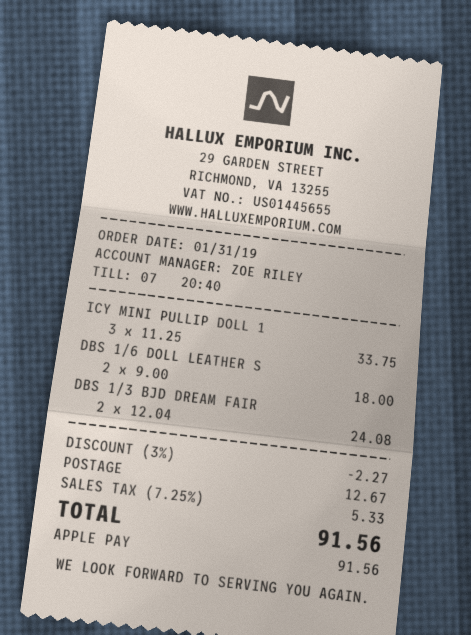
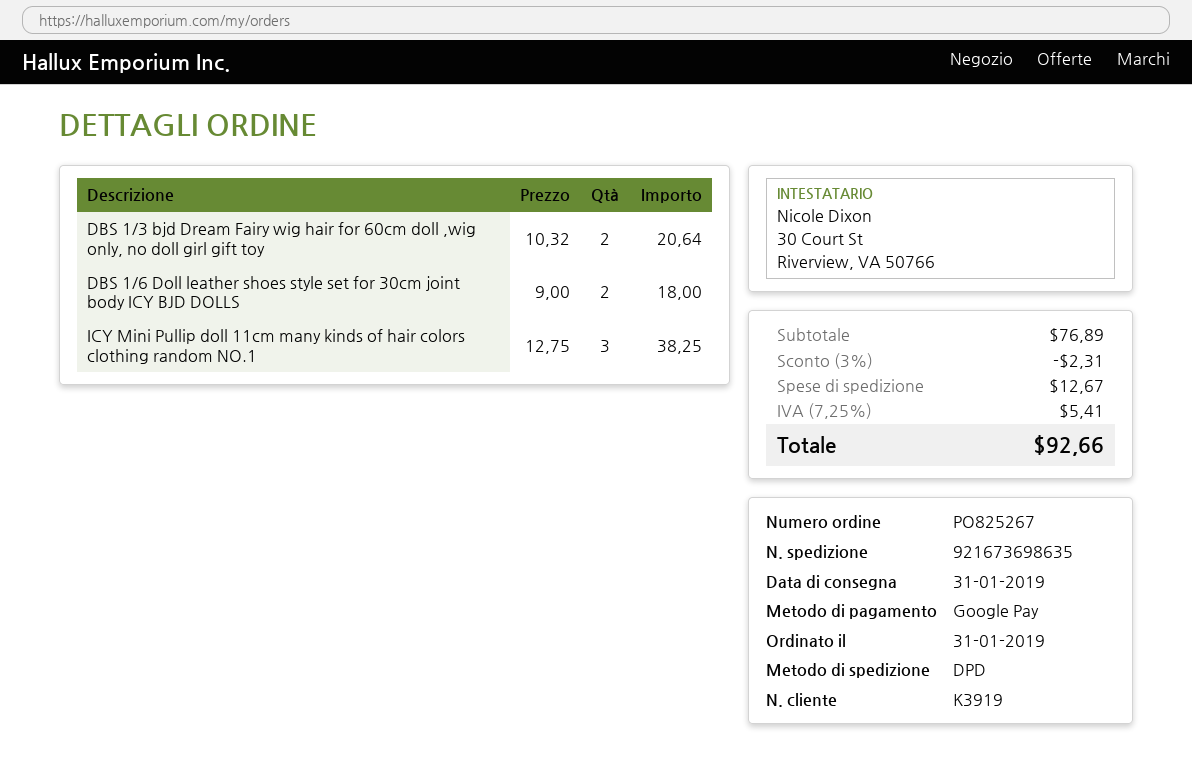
payment method: Apple Pay -> Google Pay
ICY MINI PULLIP DOLL 1: 3 x 11.25 = 33.75 -> 3 x 12.75 = 38.25
DBS 1/3 BJD DREAM FAIR: 2 x 12.04 = 24.08 -> 2 x 10.32 = 20.64
discount: 3% = 2.27 -> 3% = 2.31
tax: 7.25% = 5.33 -> 7.25% = 5.41
total: 91.56 -> 92.66

